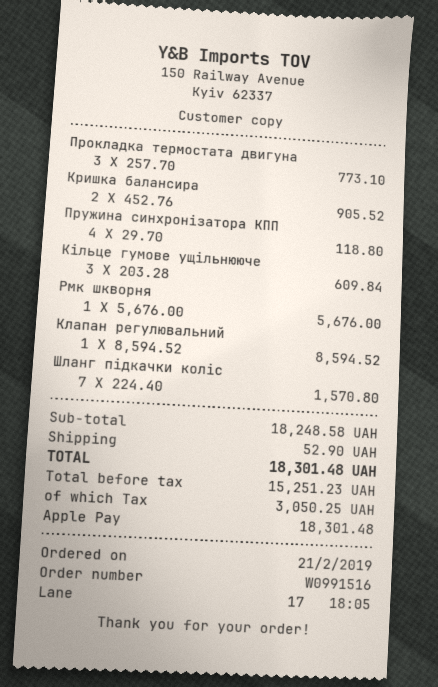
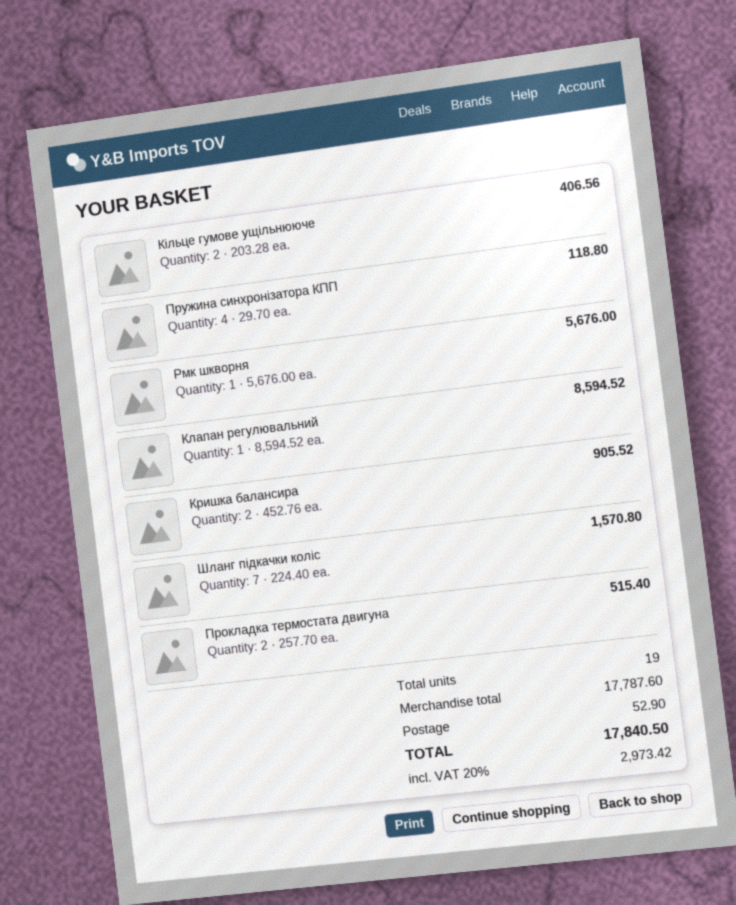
Прокладка термостата двигуна: 3 x 257.70 = 773.10 -> 2 x 257.70 = 515.40
Кільце гумове ущільнююче: 3 x 203.28 = 609.84 -> 2 x 203.28 = 406.56
subtotal: 18248.58 -> 17787.60
tax: 3050.25 -> 2973.42
total: 18301.48 -> 17840.50

